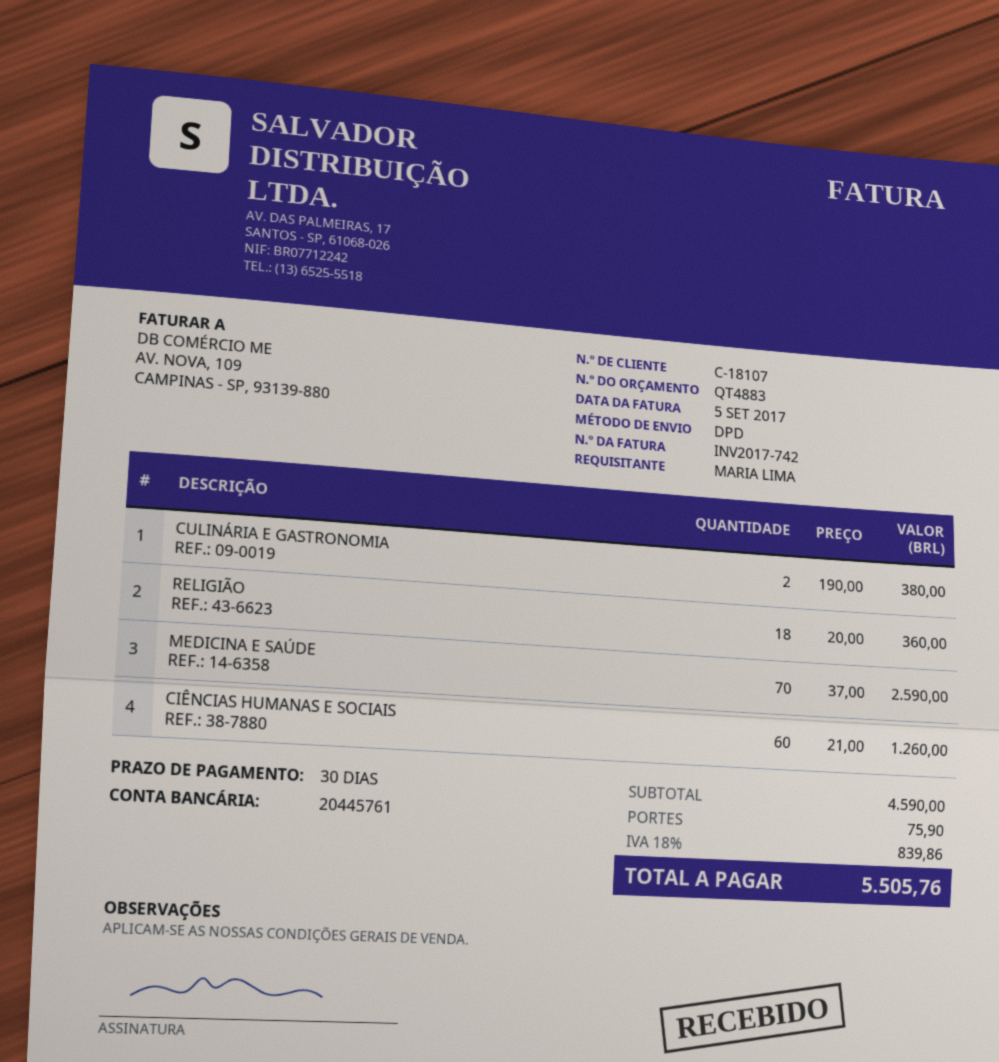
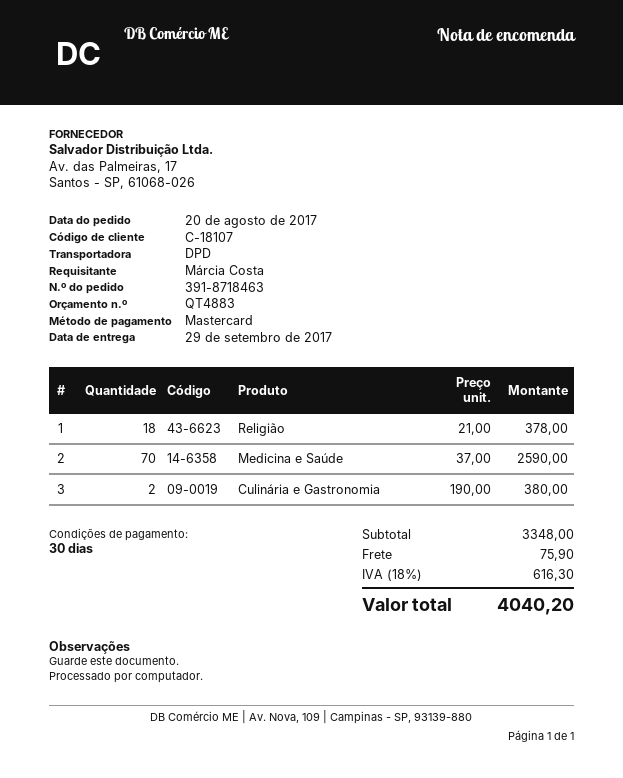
ordered by: MARIA LIMA -> Márcia Costa
RELIGIÃO: 18 x 20.00 = 360.00 -> 18 x 21.00 = 378.00
CIÊNCIAS HUMANAS E SOCIAIS: 60 x 21.00 = 1260.00 -> none
subtotal: 4590.00 -> 3348.00
tax: 18% = 839.86 -> 18% = 616.30
total: 5505.76 -> 4040.20

